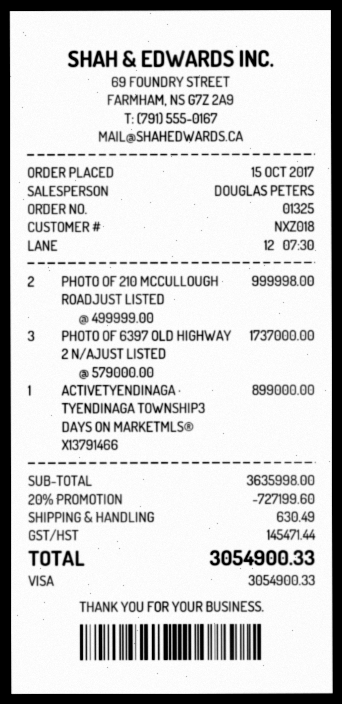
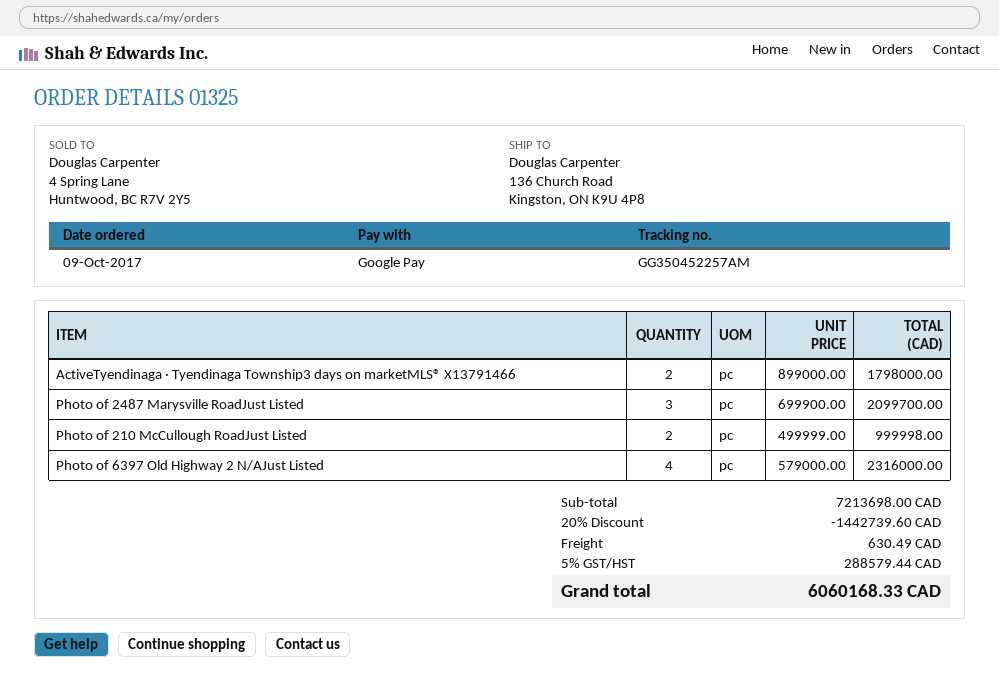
order date: 2017-10-15 -> 2017-10-09
payment method: Visa -> Google Pay
PHOTO OF 6397 OLD HIGHWAY 2 N/AJUST LISTED: 3 x 579000.00 = 1737000.00 -> 4 x 579000.00 = 2316000.00
ACTIVETYENDINAGA · TYENDINAGA TOWNSHIP3 DAYS ON MARKETMLS® X13791466: 1 x 899000.00 = 899000.00 -> 2 x 899000.00 = 1798000.00
Photo of 2487 Marysville RoadJust Listed: none -> 3 x 699900.00 = 2099700.00
subtotal: 3635998.00 -> 7213698.00
discount: 20% = 727199.60 -> 20% = 1442739.60
tax: 145471.44 -> 288579.44
total: 3054900.33 -> 6060168.33

